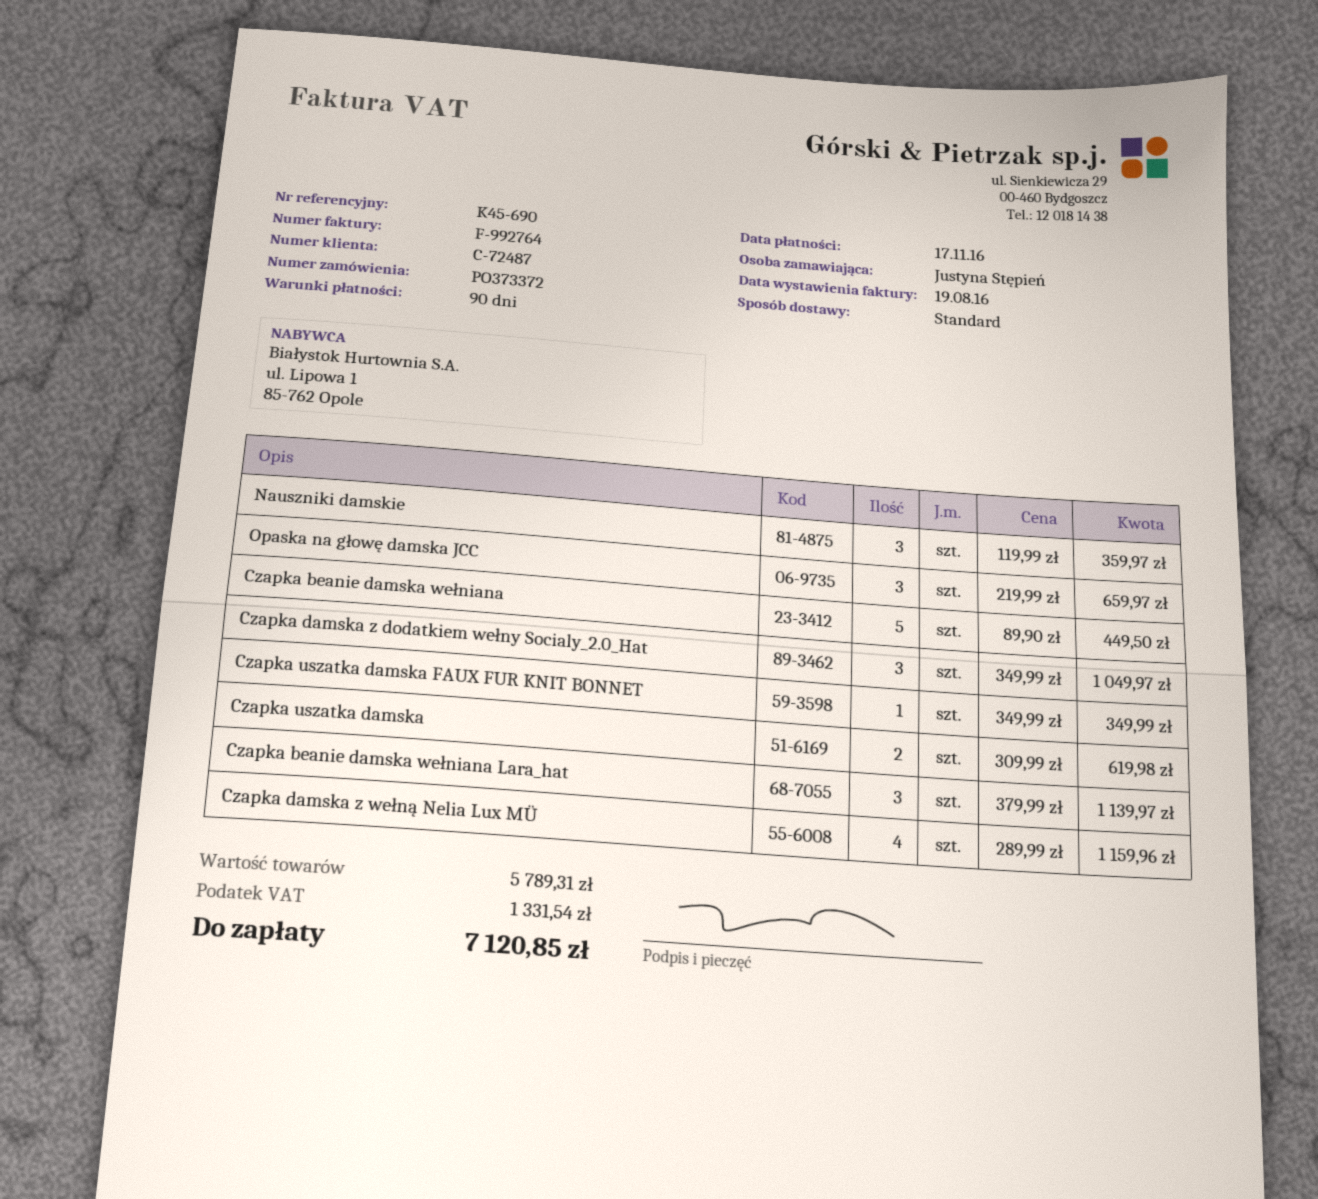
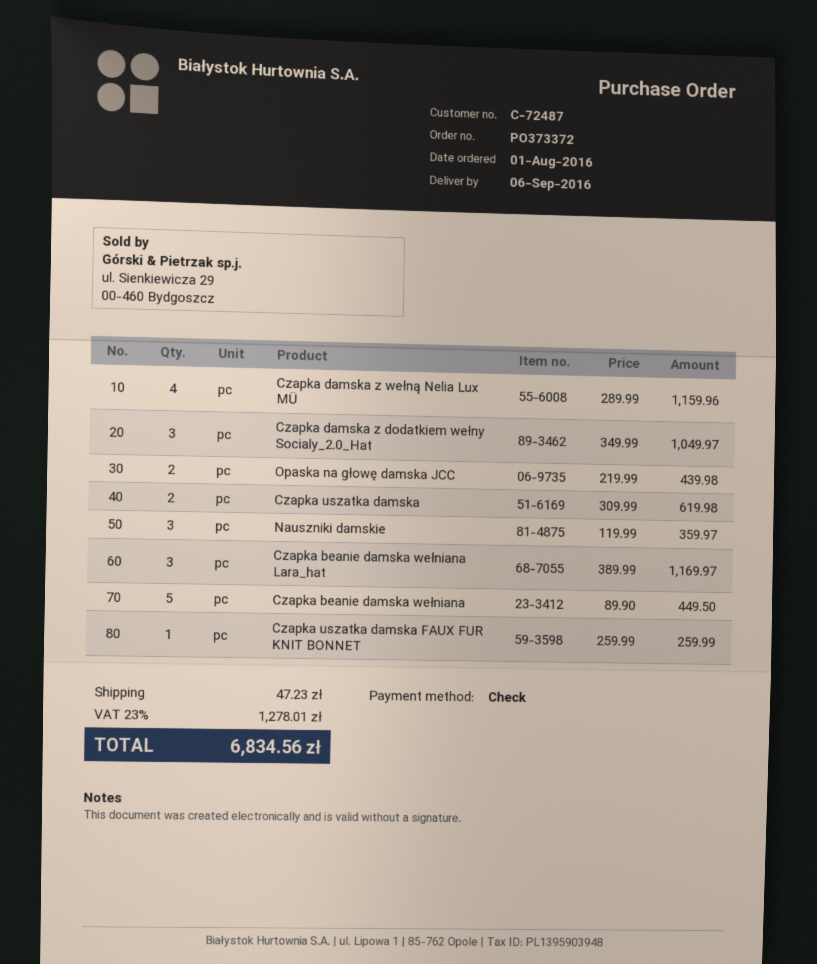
Opaska na głowę damska JCC: 3 x 219.99 = 659.97 -> 2 x 219.99 = 439.98
Czapka uszatka damska FAUX FUR KNIT BONNET: 1 x 349.99 = 349.99 -> 1 x 259.99 = 259.99
Czapka beanie damska wełniana Lara_hat: 3 x 379.99 = 1139.97 -> 3 x 389.99 = 1169.97
shipping: none -> 47.23
tax: 1331.54 -> 1278.01
total: 7120.85 -> 6834.56

